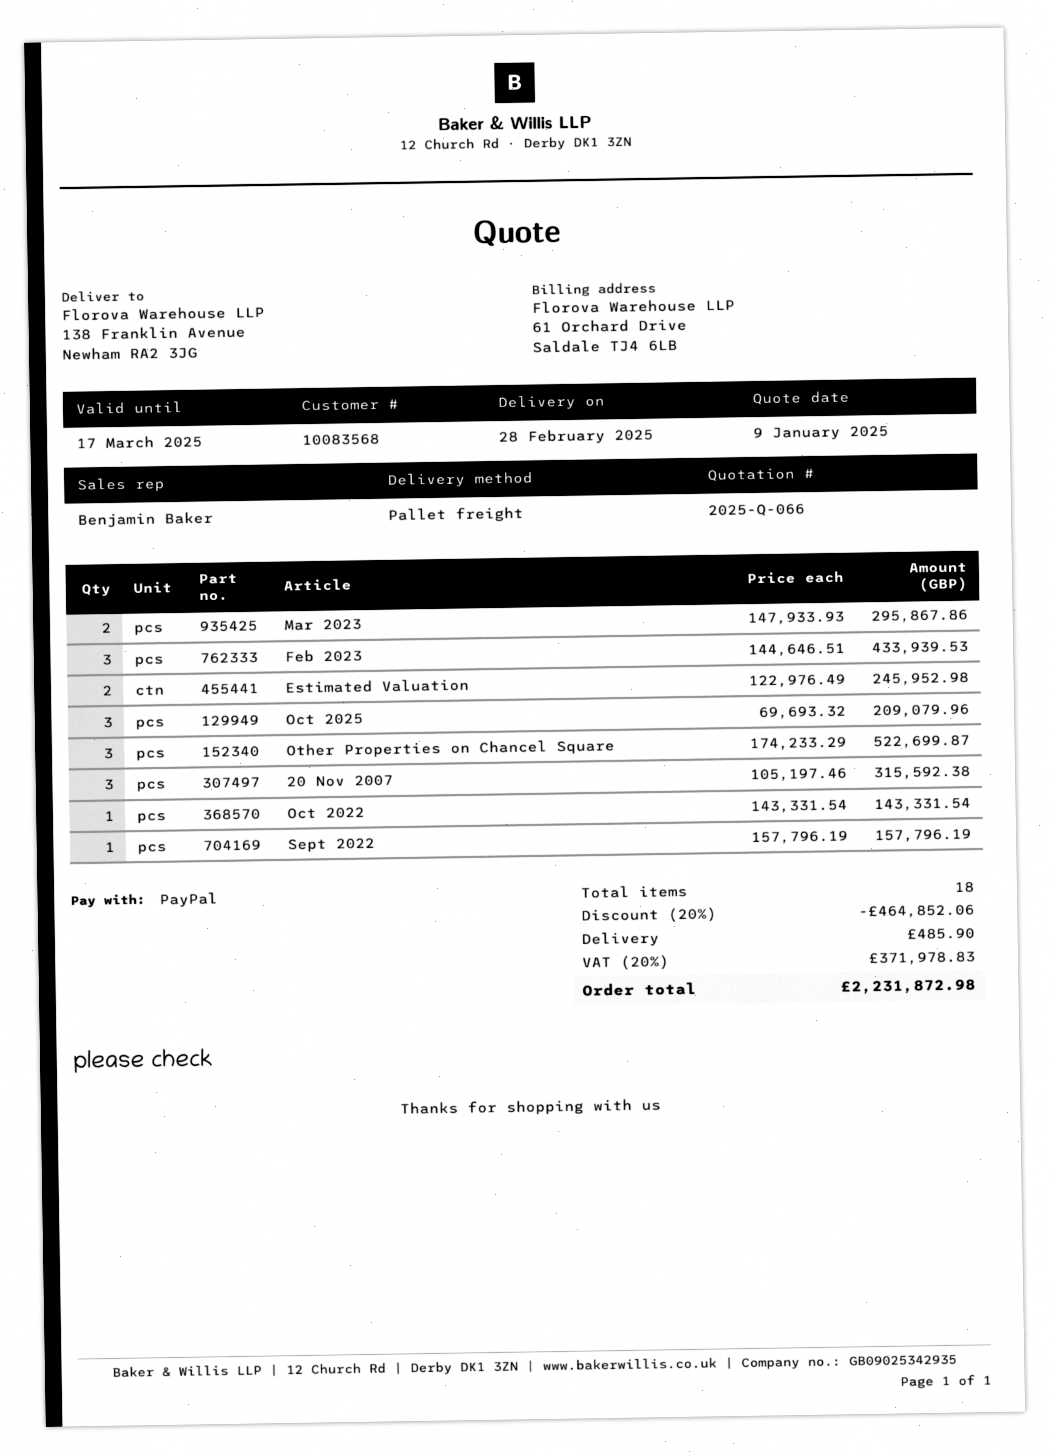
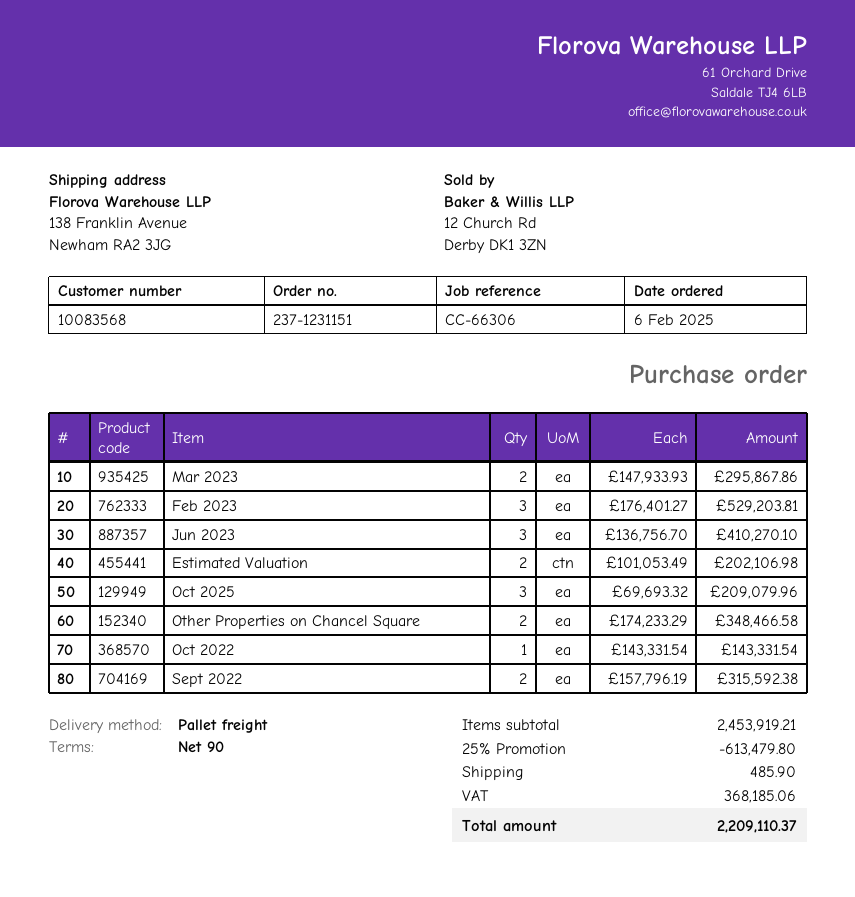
Feb 2023: 3 x 144646.51 = 433939.53 -> 3 x 176401.27 = 529203.81
Estimated Valuation: 2 x 122976.49 = 245952.98 -> 2 x 101053.49 = 202106.98
Other Properties on Chancel Square: 3 x 174233.29 = 522699.87 -> 2 x 174233.29 = 348466.58
20 Nov 2007: 3 x 105197.46 = 315592.38 -> none
Sept 2022: 1 x 157796.19 = 157796.19 -> 2 x 157796.19 = 315592.38
Jun 2023: none -> 3 x 136756.70 = 410270.10
discount: 20% = 464852.06 -> 25% = 613479.80
tax: 371978.83 -> 368185.06
total: 2231872.98 -> 2209110.37

